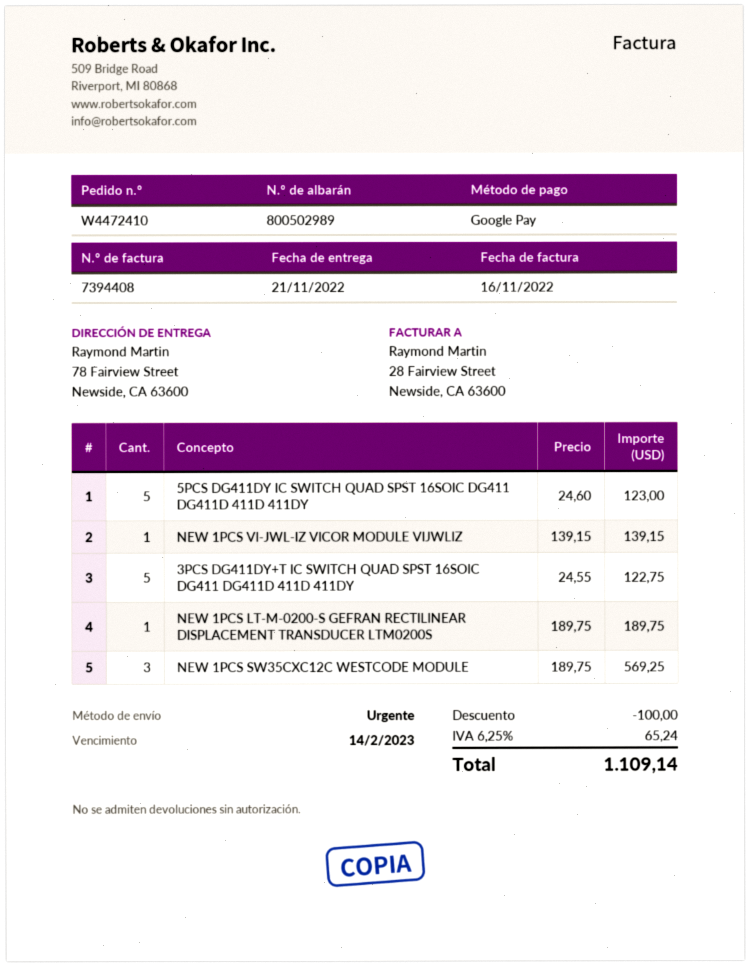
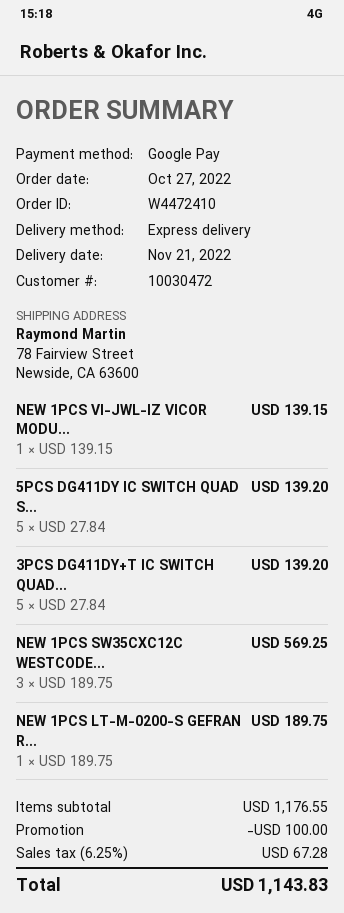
5PCS DG411DY IC SWITCH QUAD SPST 16SOIC DG411 DG411D 411D 411DY: 5 x 24.60 = 123.00 -> 5 x 27.84 = 139.20
3PCS DG411DY+T IC SWITCH QUAD SPST 16SOIC DG411 DG411D 411D 411DY: 5 x 24.55 = 122.75 -> 5 x 27.84 = 139.20
tax: 6.25% = 65.24 -> 6.25% = 67.28
total: 1109.14 -> 1143.83

